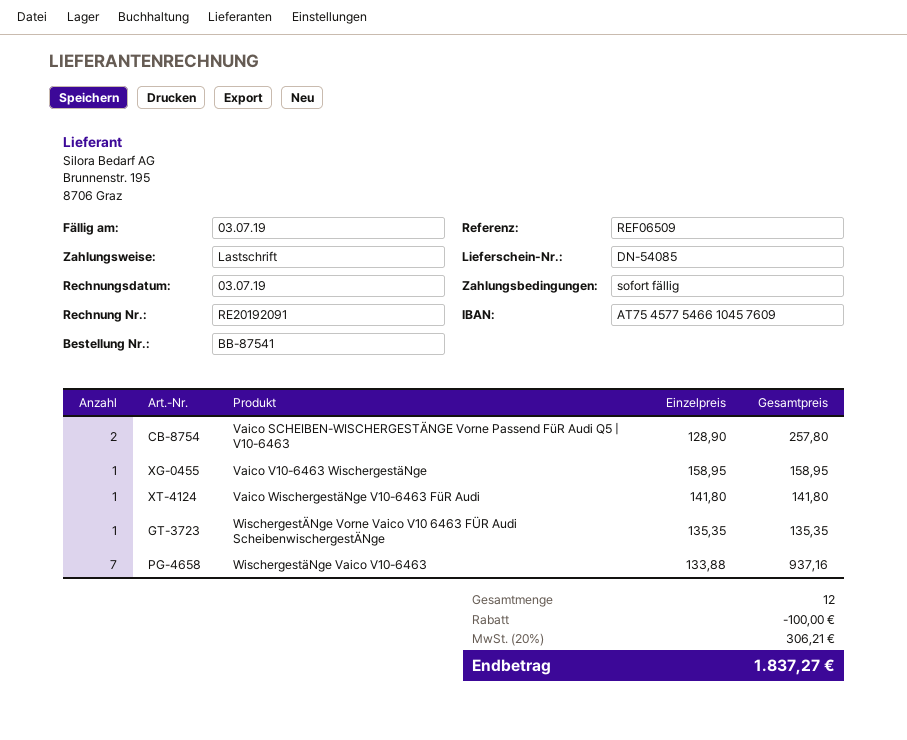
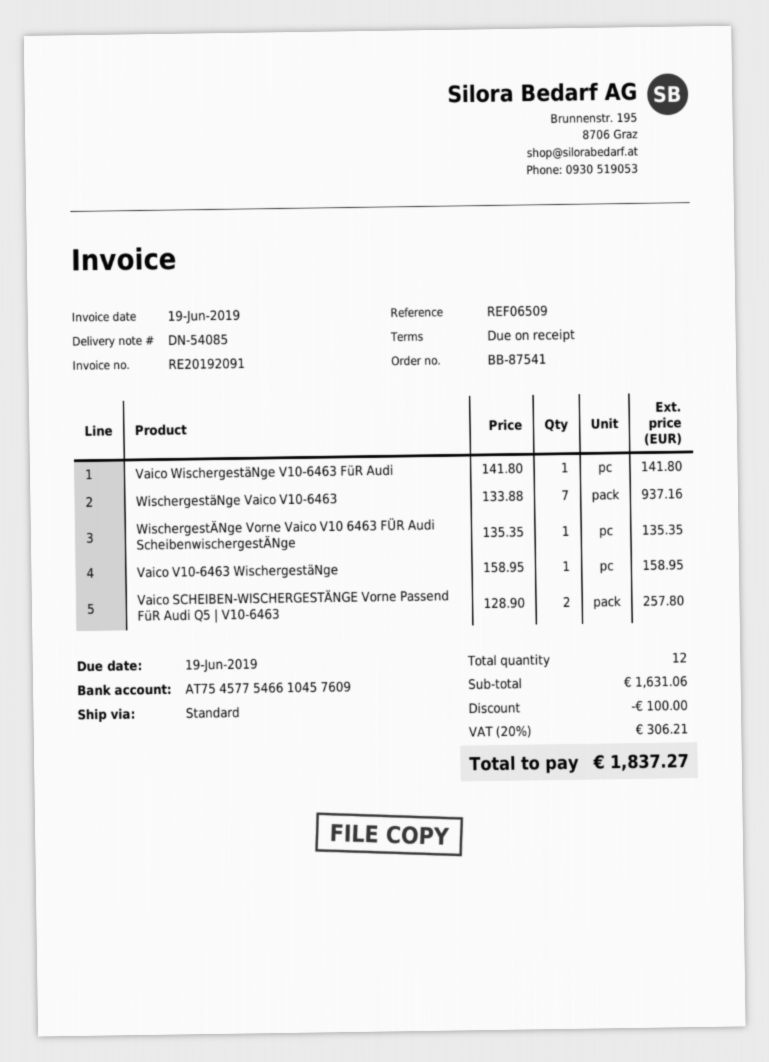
invoice date: 2019-07-03 -> 2019-06-19
due date: 2019-07-03 -> 2019-06-19

